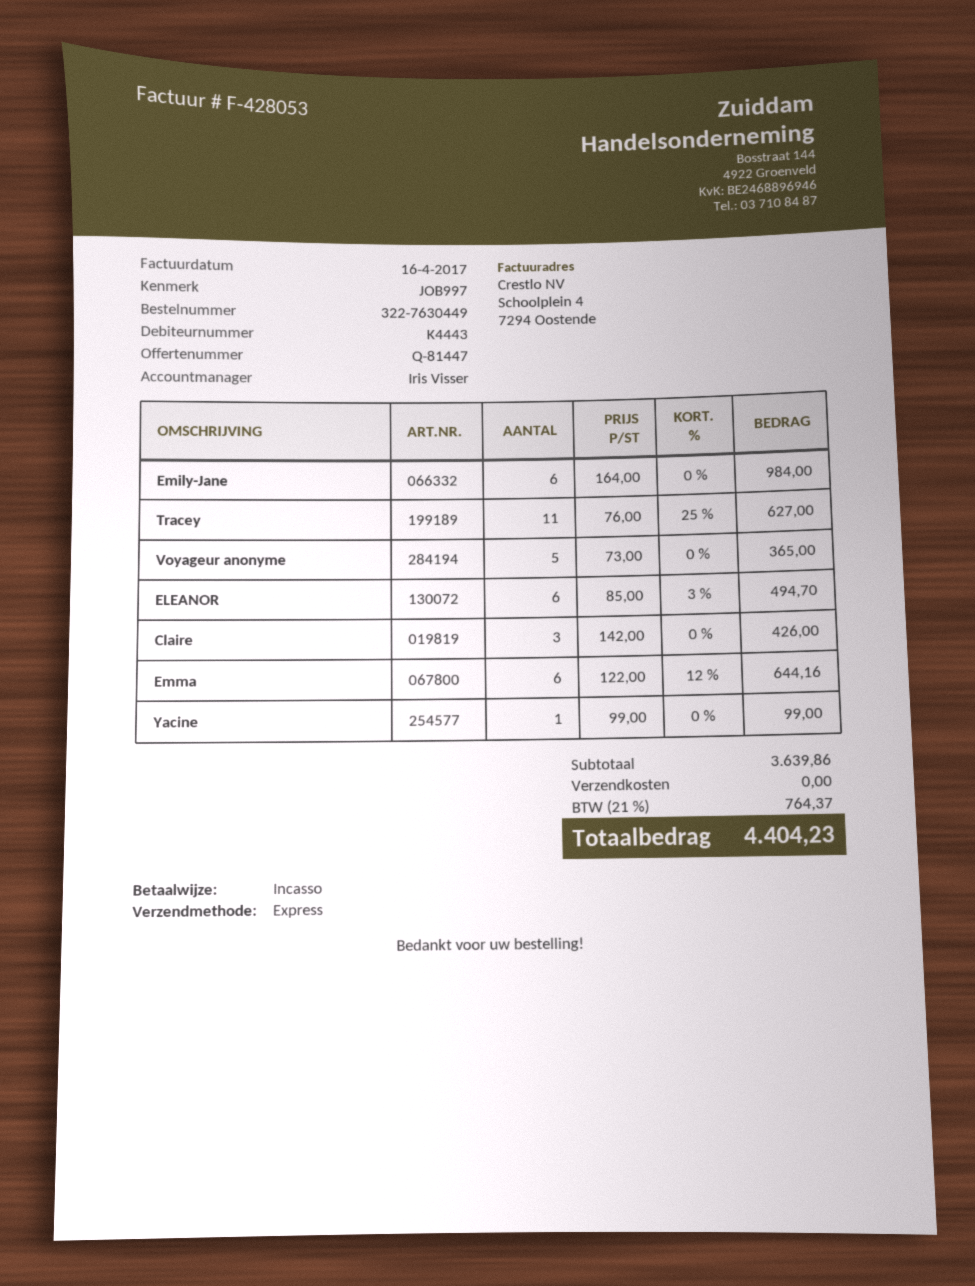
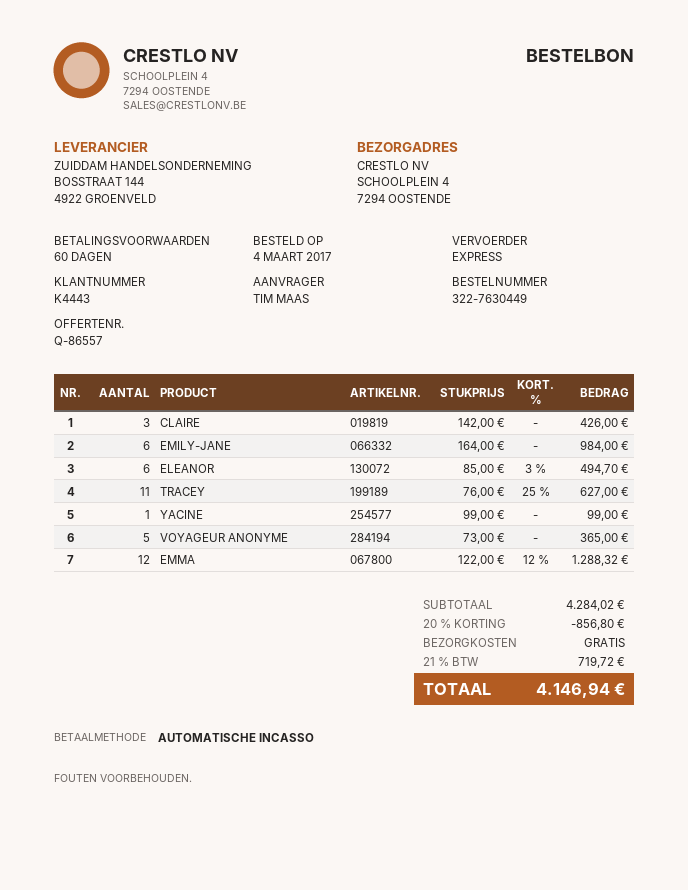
quote number: Q-81447 -> Q-86557
Emma: 6 x 122.00 - 12% = 644.16 -> 12 x 122.00 - 12% = 1288.32
subtotal: 3639.86 -> 4284.02
discount: none -> 20% = 856.80
tax: 21% = 764.37 -> 21% = 719.72
total: 4404.23 -> 4146.94

